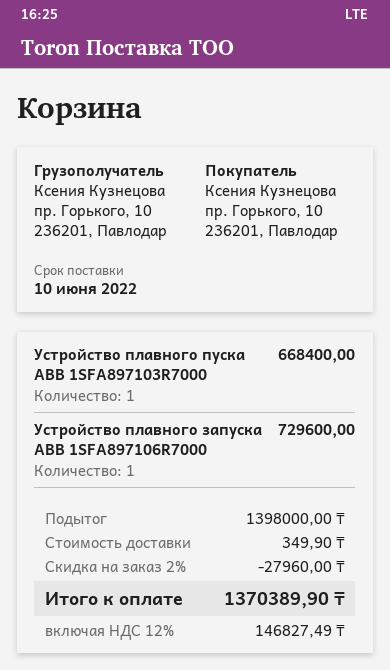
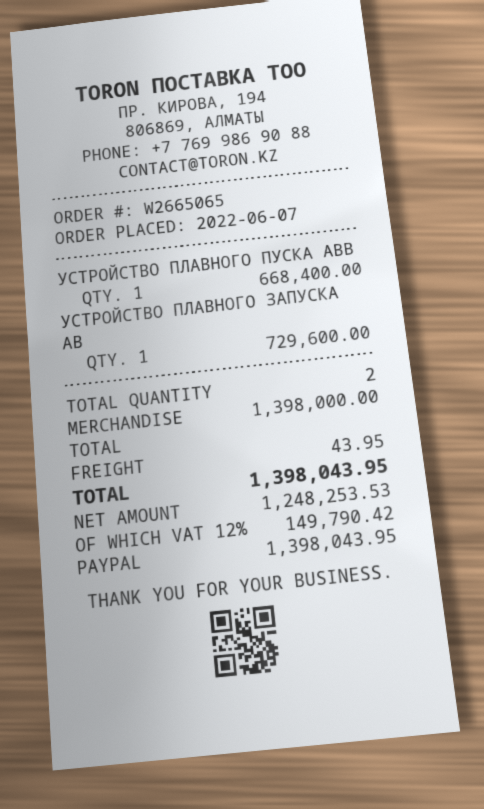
discount: 2% = 27960.00 -> none
shipping: 349.90 -> 43.95
tax: 12% = 146827.49 -> 12% = 149790.42
total: 1370389.90 -> 1398043.95

